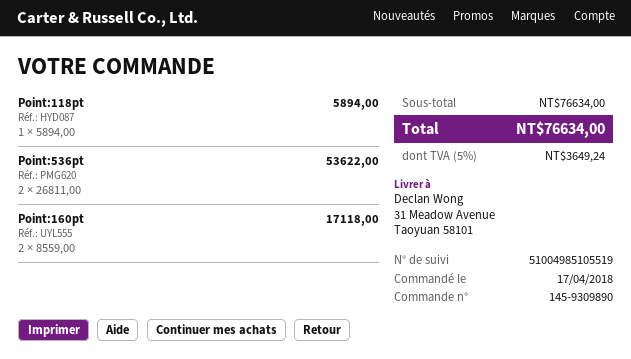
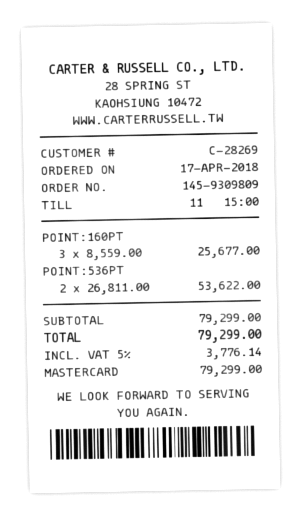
order number: 145-9309890 -> 145-9309809
Point:118pt: 1 x 5894.00 = 5894.00 -> none
Point:160pt: 2 x 8559.00 = 17118.00 -> 3 x 8559.00 = 25677.00
subtotal: 76634.00 -> 79299.00
tax: 5% = 3649.24 -> 5% = 3776.14
total: 76634.00 -> 79299.00

